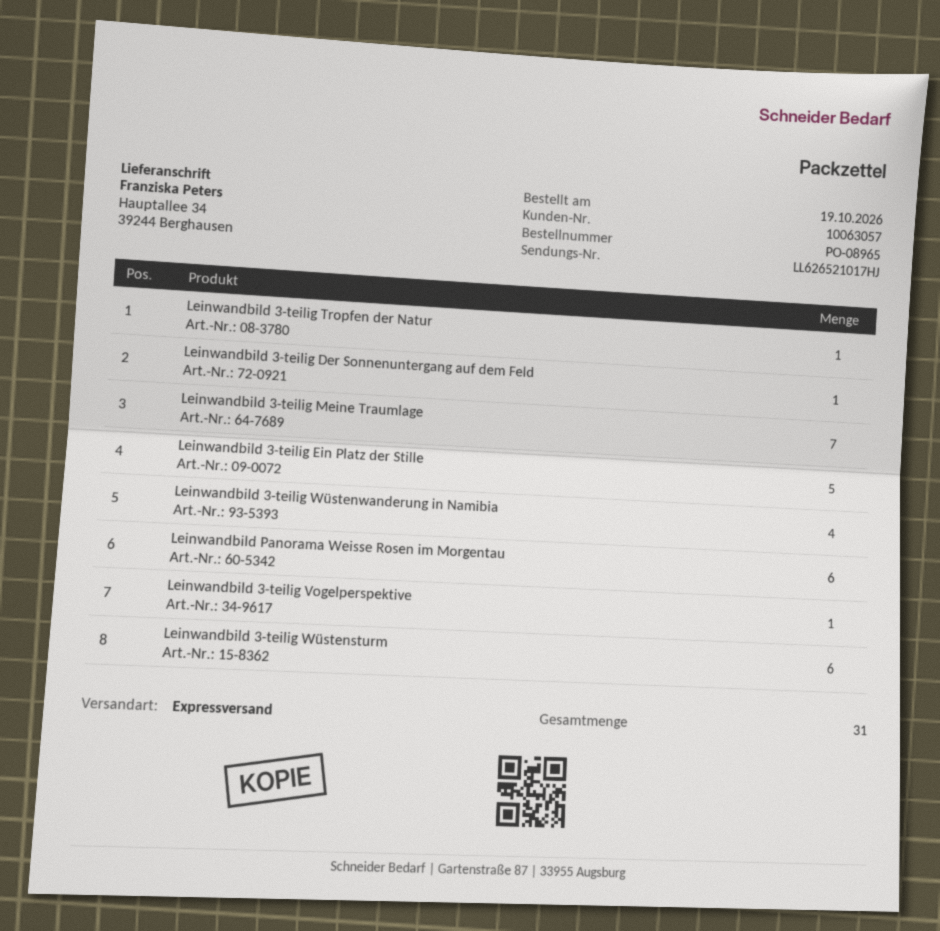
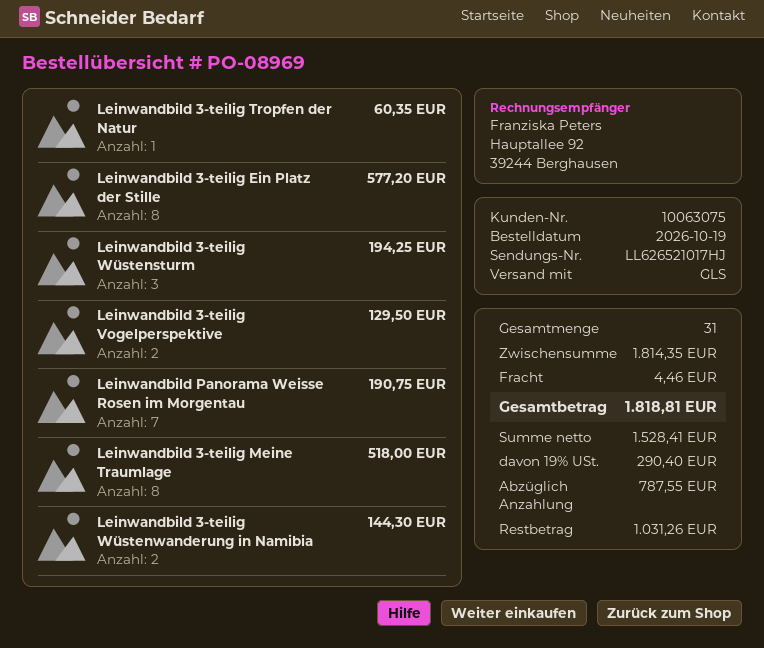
order number: PO-08965 -> PO-08969
customer number: 10063057 -> 10063075
shipping method: express -> GLS
Leinwandbild 3-teilig Der Sonnenuntergang auf dem Feld: 1 -> none
Leinwandbild 3-teilig Meine Traumlage: 7 -> 8
Leinwandbild 3-teilig Ein Platz der Stille: 5 -> 8
Leinwandbild 3-teilig Wüstenwanderung in Namibia: 4 -> 2
Leinwandbild Panorama Weisse Rosen im Morgentau: 6 -> 7
Leinwandbild 3-teilig Vogelperspektive: 1 -> 2
Leinwandbild 3-teilig Wüstensturm: 6 -> 3

